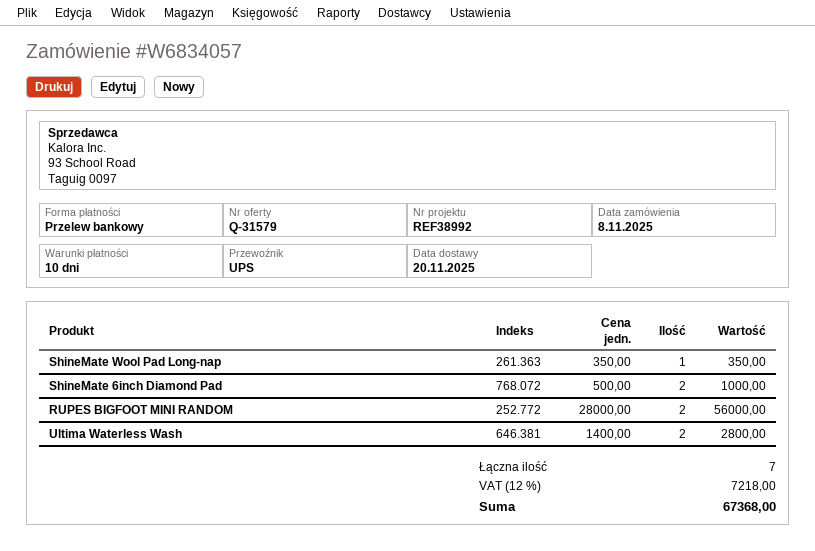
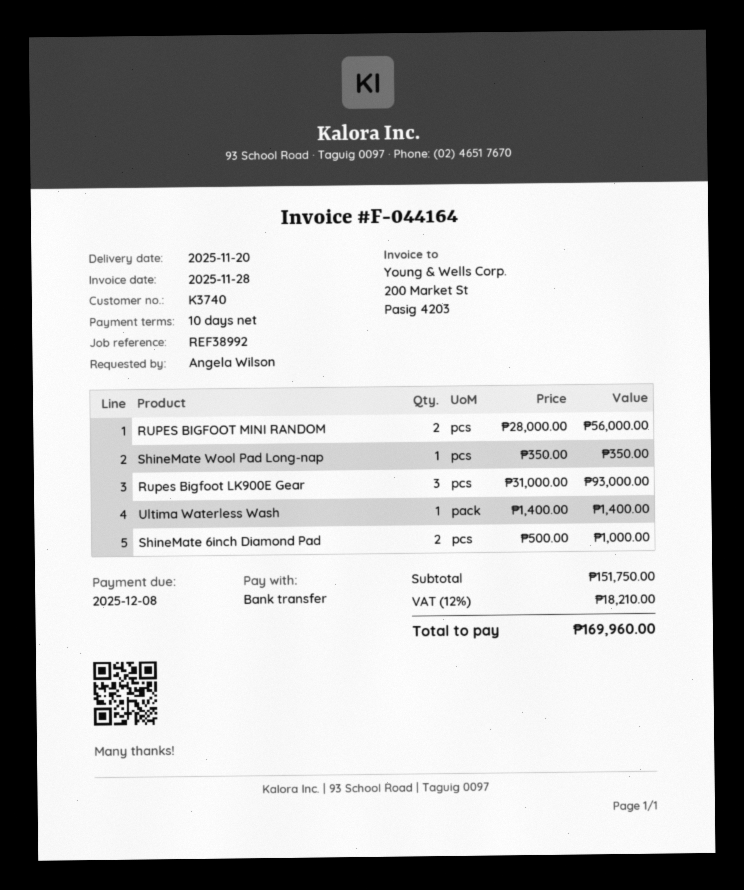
Ultima Waterless Wash: 2 x 1400.00 = 2800.00 -> 1 x 1400.00 = 1400.00
Rupes Bigfoot LK900E Gear: none -> 3 x 31000.00 = 93000.00
tax: 12% = 7218.00 -> 12% = 18210.00
total: 67368.00 -> 169960.00

